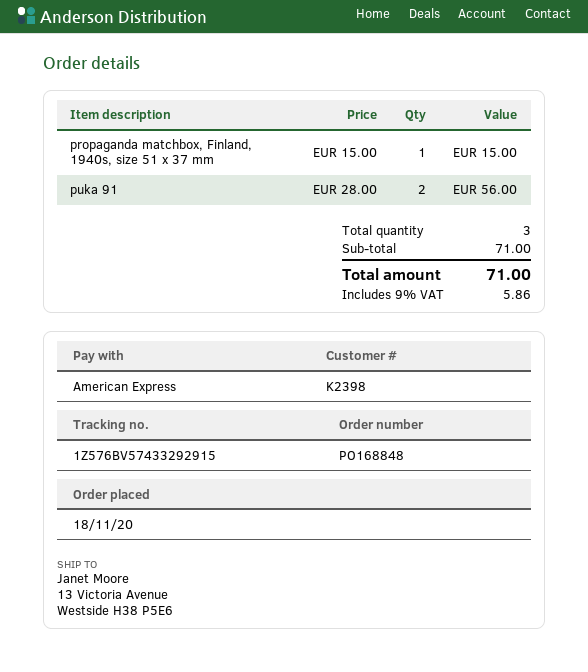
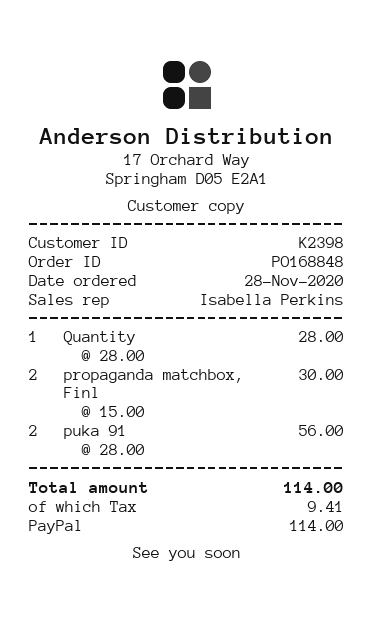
order date: 2020-11-18 -> 2020-11-28
payment method: American Express -> PayPal
propaganda matchbox, Finland, 1940s, size 51 x 37 mm: 1 x 15.00 = 15.00 -> 2 x 15.00 = 30.00
Quantity: none -> 1 x 28.00 = 28.00
tax: 5.86 -> 9.41
total: 71.00 -> 114.00

